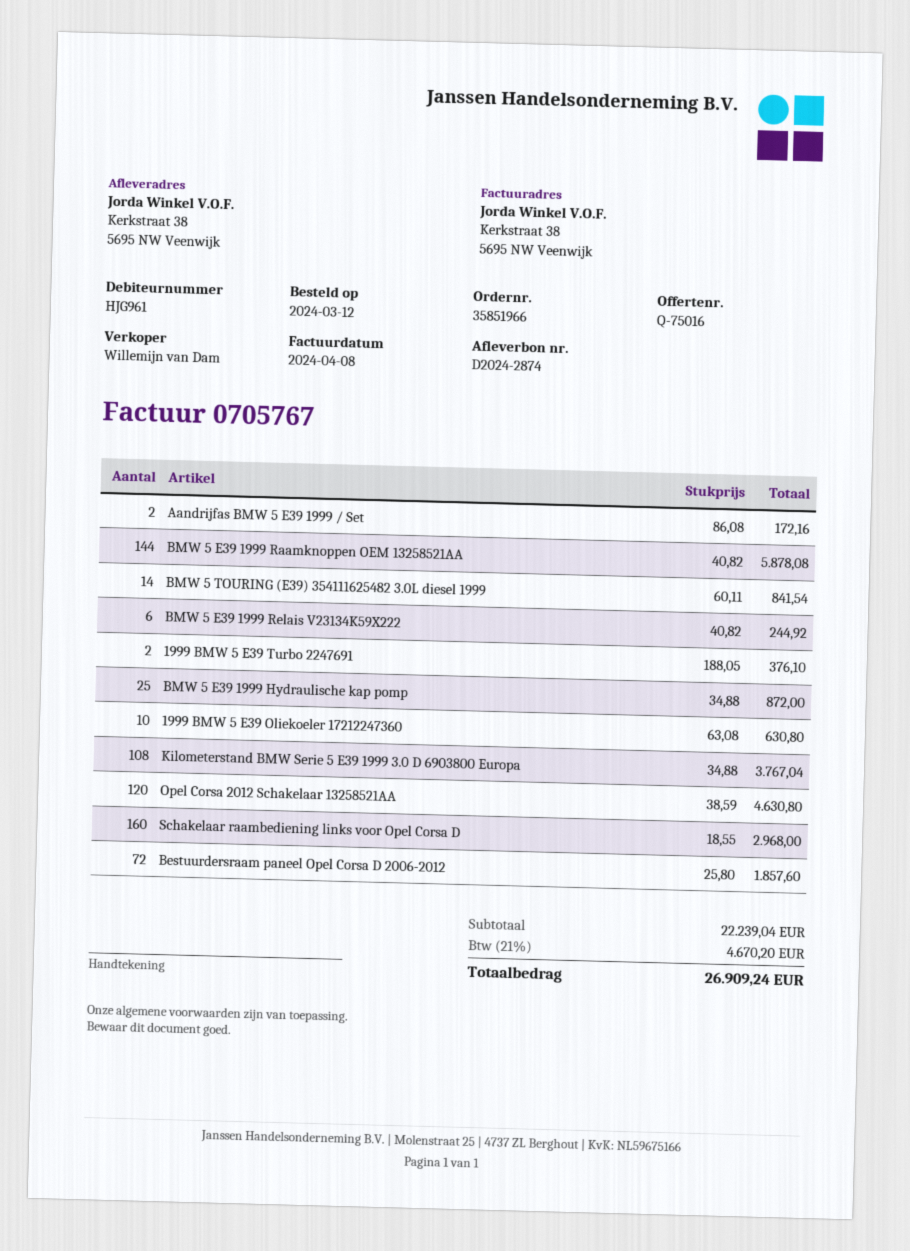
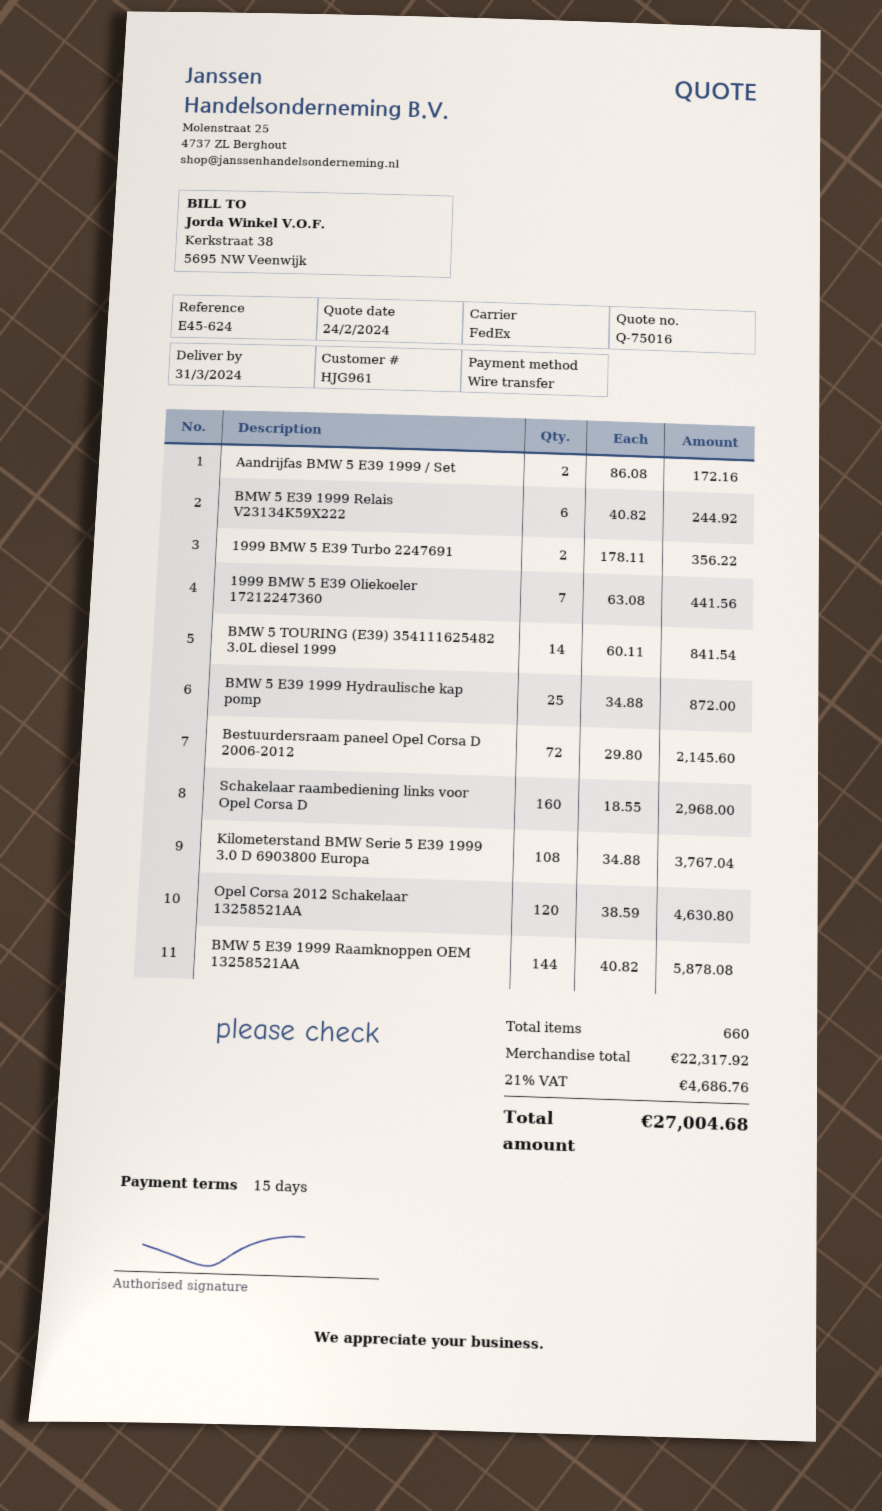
1999 BMW 5 E39 Turbo 2247691: 2 x 188.05 = 376.10 -> 2 x 178.11 = 356.22
1999 BMW 5 E39 Oliekoeler 17212247360: 10 x 63.08 = 630.80 -> 7 x 63.08 = 441.56
Bestuurdersraam paneel Opel Corsa D 2006-2012: 72 x 25.80 = 1857.60 -> 72 x 29.80 = 2145.60
subtotal: 22239.04 -> 22317.92
tax: 21% = 4670.20 -> 21% = 4686.76
total: 26909.24 -> 27004.68

